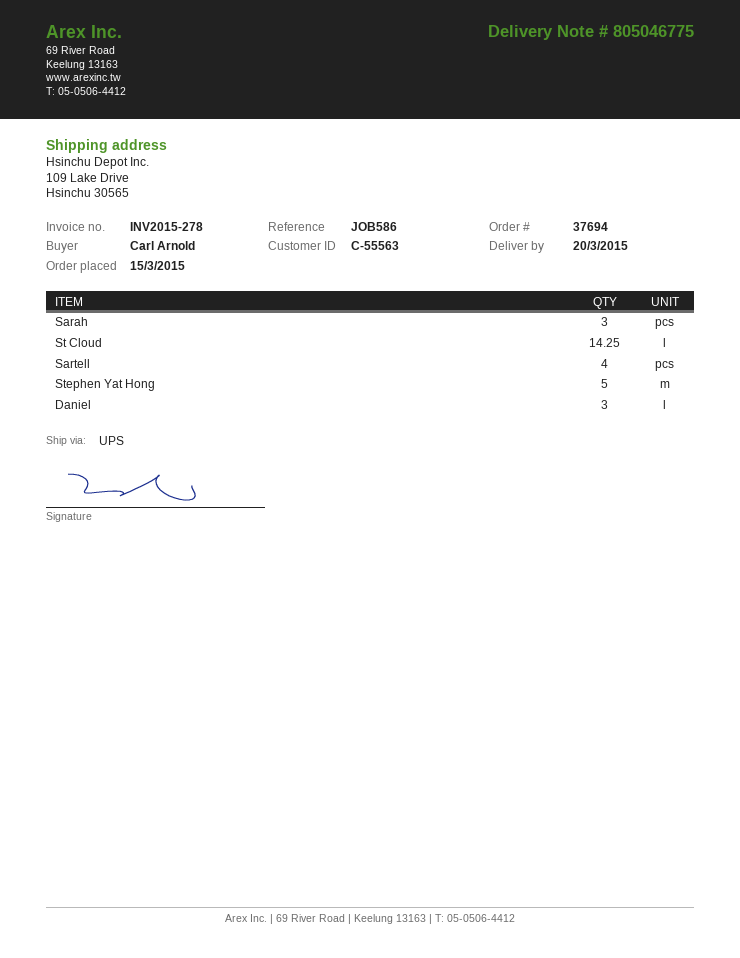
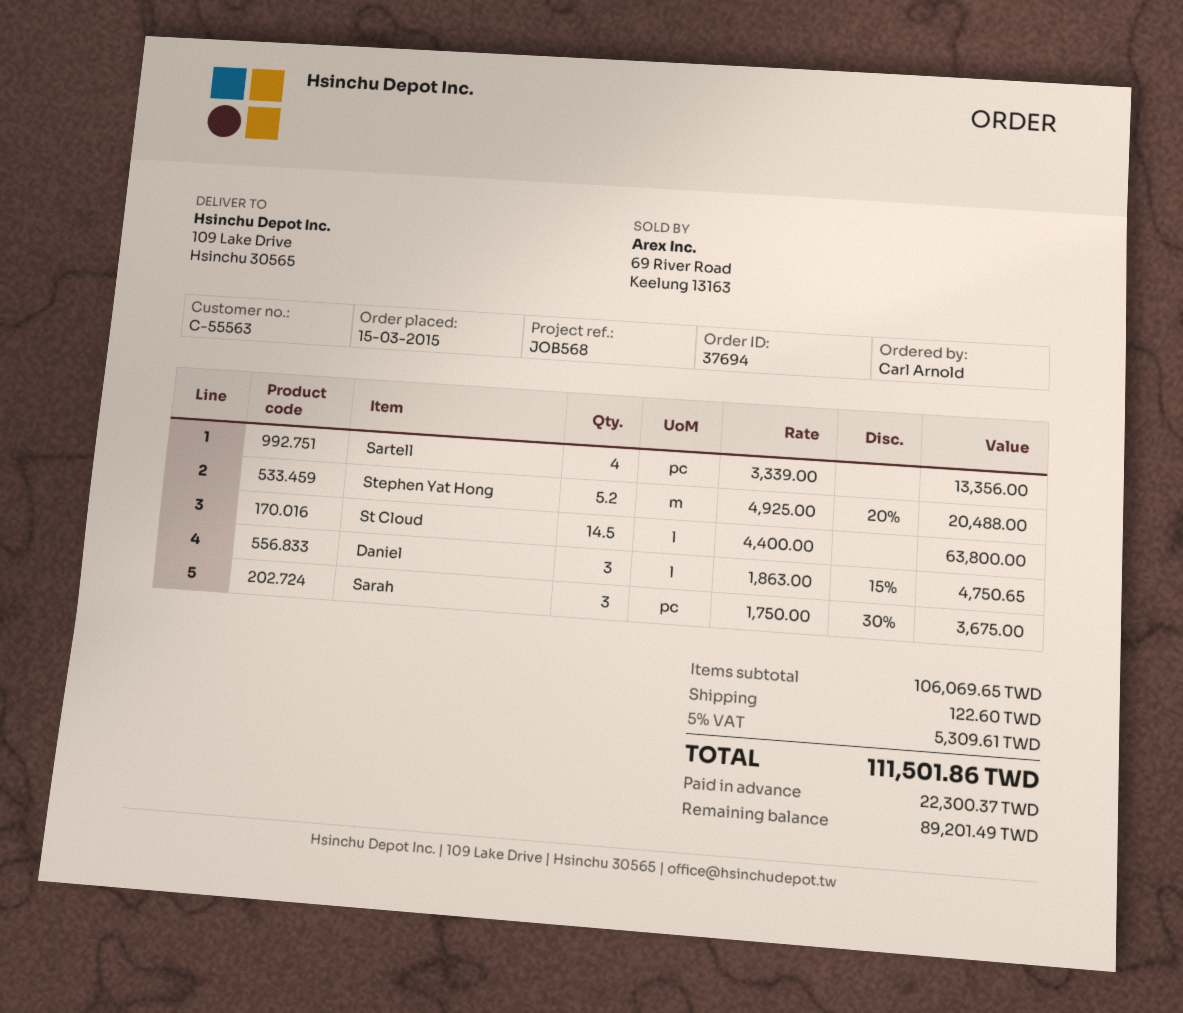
reference: JOB586 -> JOB568
St Cloud: 14.25 -> 14.5
Stephen Yat Hong: 5 -> 5.2

